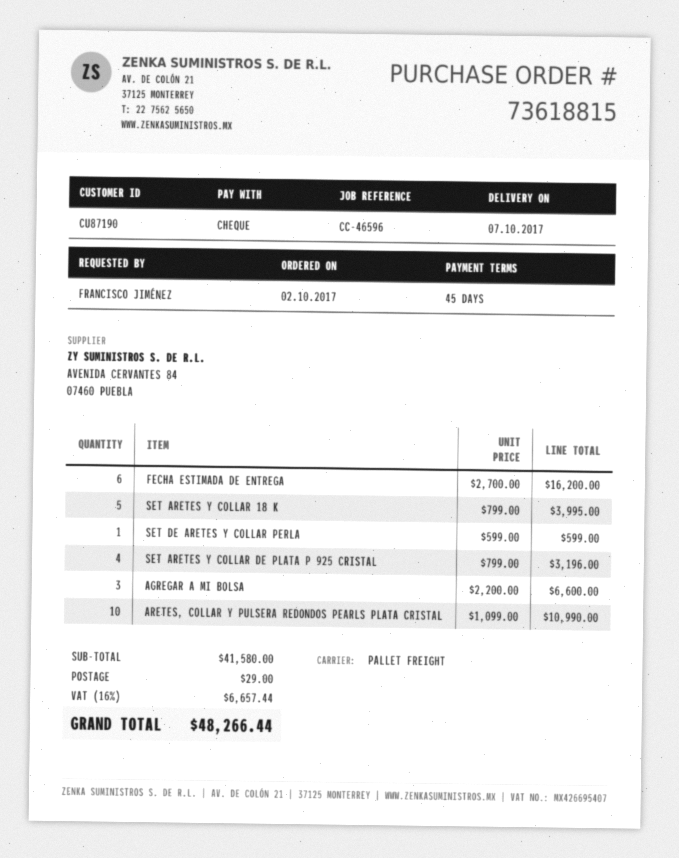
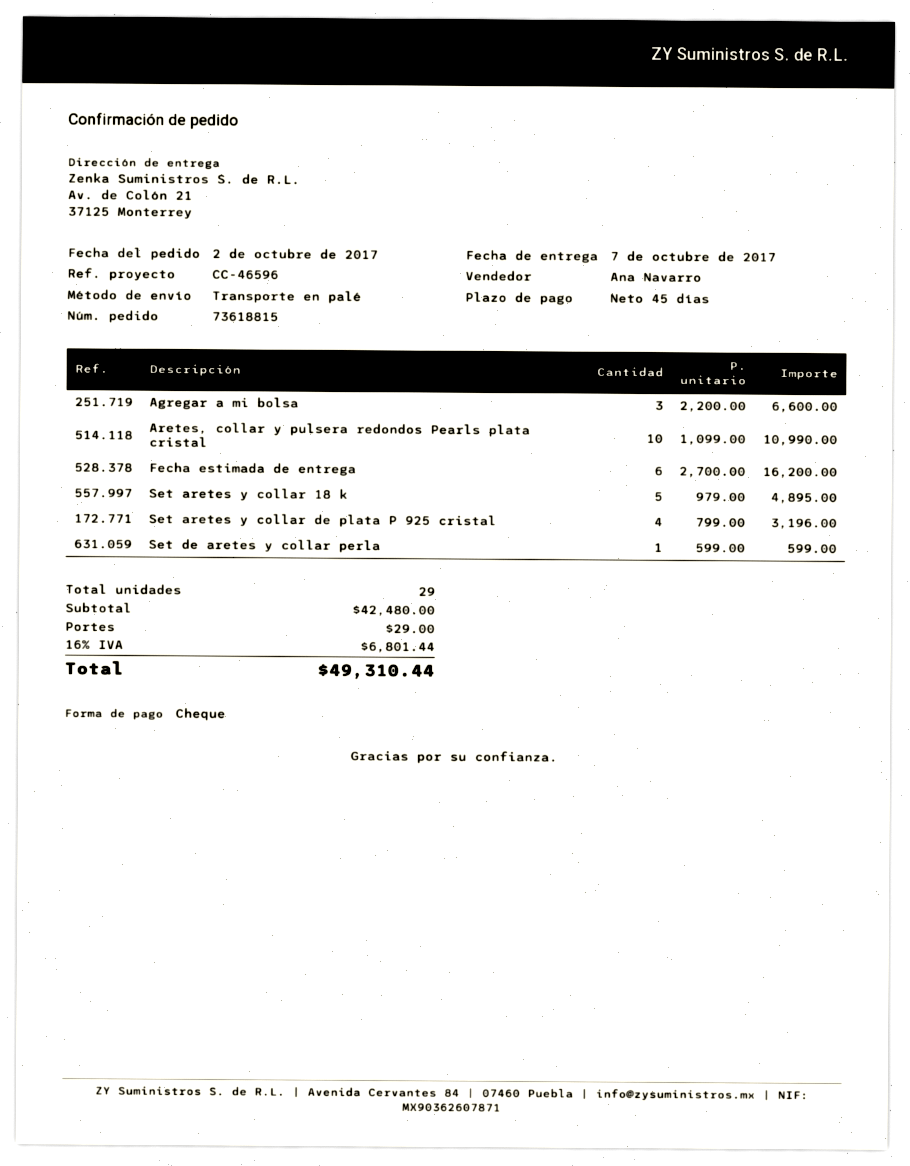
SET ARETES Y COLLAR 18 K: 5 x 799.00 = 3995.00 -> 5 x 979.00 = 4895.00
subtotal: 41580.00 -> 42480.00
tax: 16% = 6657.44 -> 16% = 6801.44
total: 48266.44 -> 49310.44

